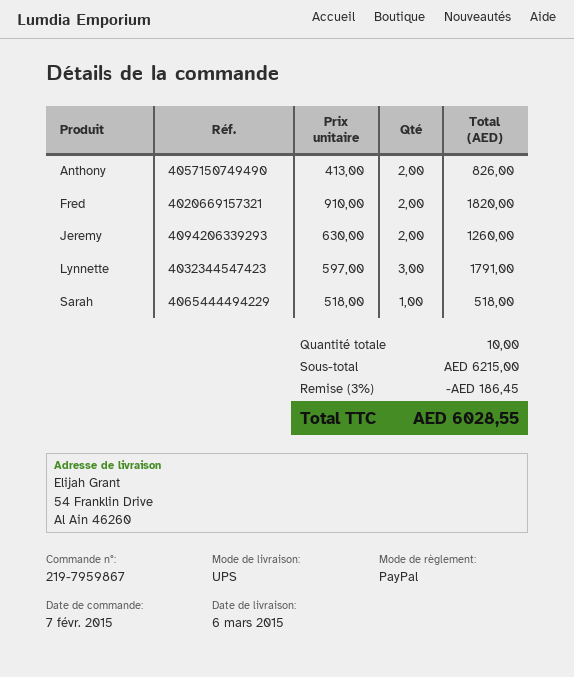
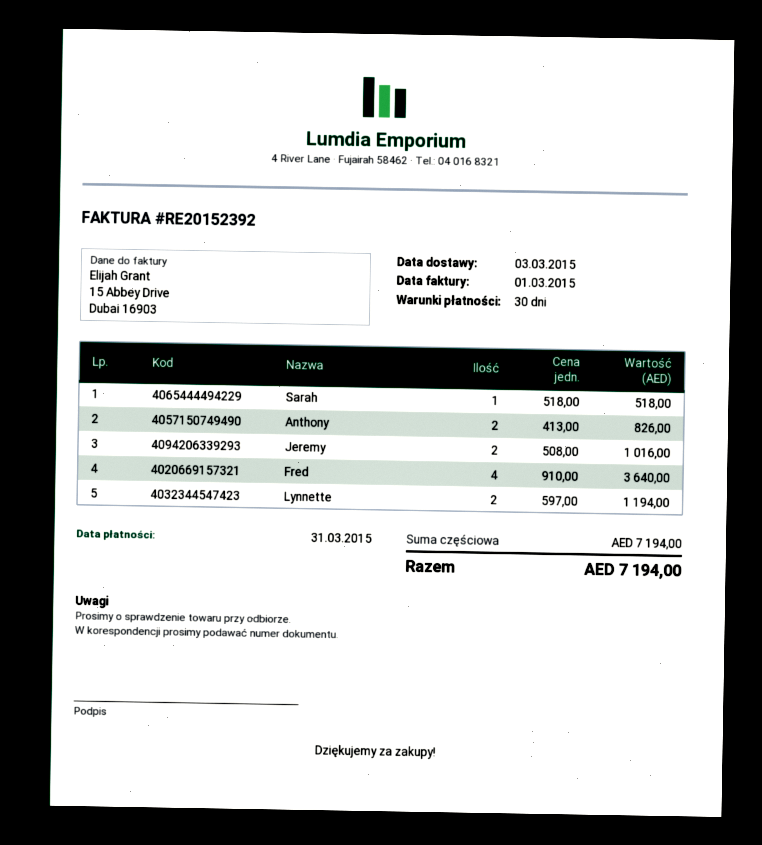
delivery date: 2015-03-06 -> 2015-03-03
Fred: 2 x 910.00 = 1820.00 -> 4 x 910.00 = 3640.00
Jeremy: 2 x 630.00 = 1260.00 -> 2 x 508.00 = 1016.00
Lynnette: 3 x 597.00 = 1791.00 -> 2 x 597.00 = 1194.00
subtotal: 6215.00 -> 7194.00
discount: 3% = 186.45 -> none
total: 6028.55 -> 7194.00

